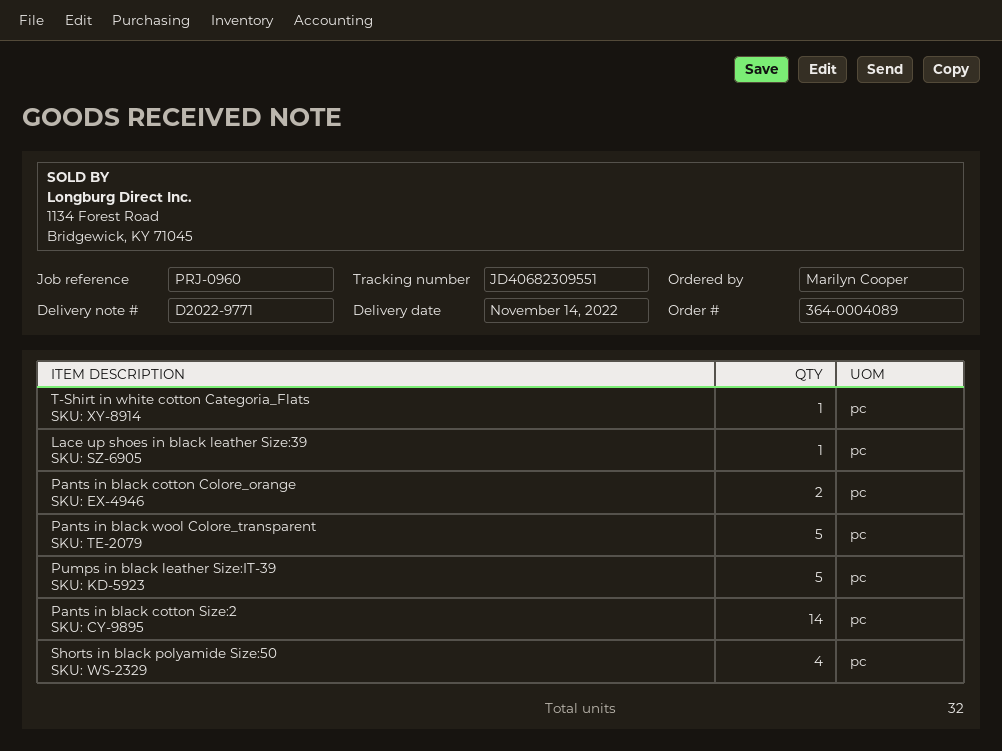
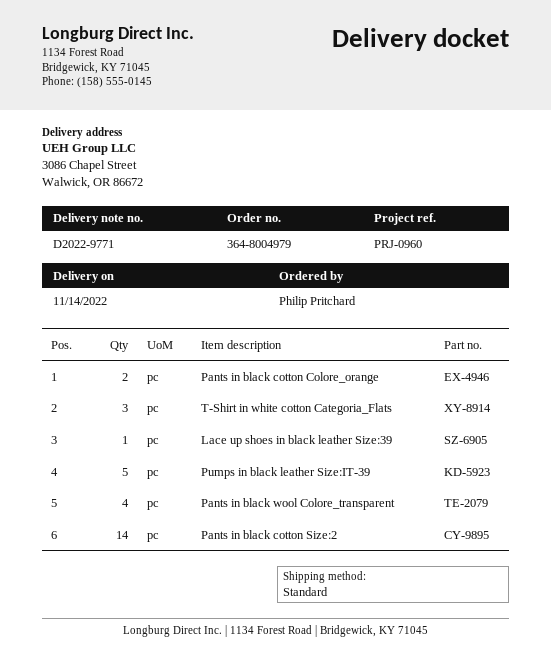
order number: 364-0004089 -> 364-8004979
ordered by: Marilyn Cooper -> Philip Pritchard
T-Shirt in white cotton Categoria_Flats: 1 -> 3
Pants in black wool Colore_transparent: 5 -> 4
Shorts in black polyamide Size:50: 4 -> none

